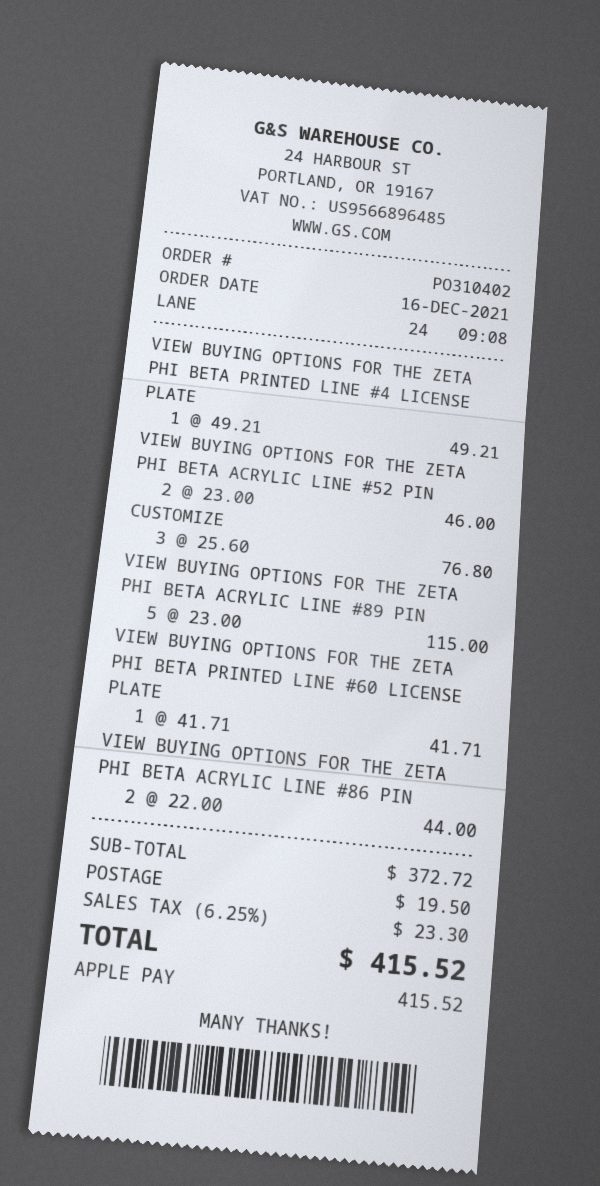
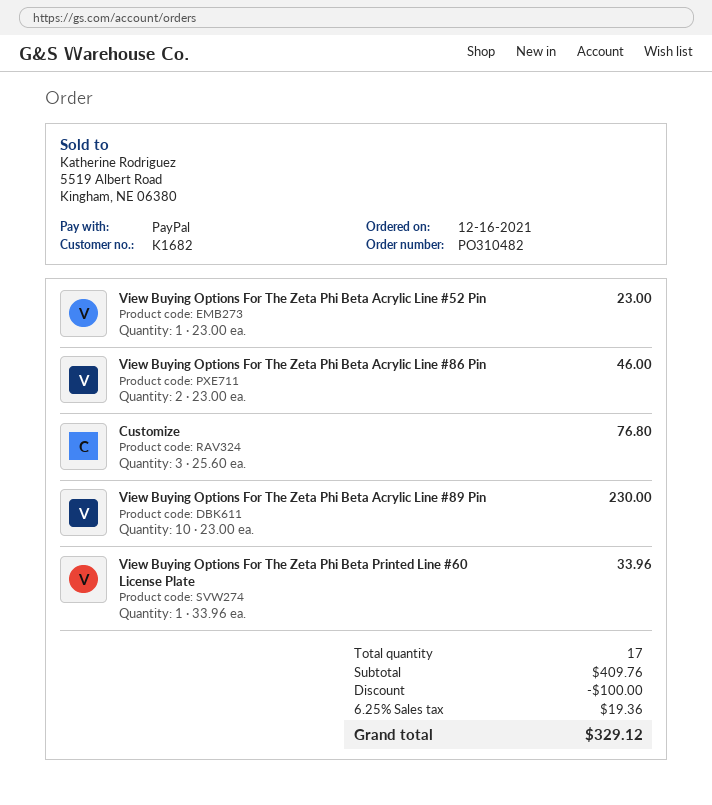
order number: PO310402 -> PO310482
payment method: Apple Pay -> PayPal
VIEW BUYING OPTIONS FOR THE ZETA PHI BETA PRINTED LINE #4 LICENSE PLATE: 1 x 49.21 = 49.21 -> none
VIEW BUYING OPTIONS FOR THE ZETA PHI BETA ACRYLIC LINE #52 PIN: 2 x 23.00 = 46.00 -> 1 x 23.00 = 23.00
VIEW BUYING OPTIONS FOR THE ZETA PHI BETA ACRYLIC LINE #89 PIN: 5 x 23.00 = 115.00 -> 10 x 23.00 = 230.00
VIEW BUYING OPTIONS FOR THE ZETA PHI BETA PRINTED LINE #60 LICENSE PLATE: 1 x 41.71 = 41.71 -> 1 x 33.96 = 33.96
VIEW BUYING OPTIONS FOR THE ZETA PHI BETA ACRYLIC LINE #86 PIN: 2 x 22.00 = 44.00 -> 2 x 23.00 = 46.00
subtotal: 372.72 -> 409.76
discount: none -> 100.00
shipping: 19.50 -> none
tax: 6.25% = 23.30 -> 6.25% = 19.36
total: 415.52 -> 329.12

